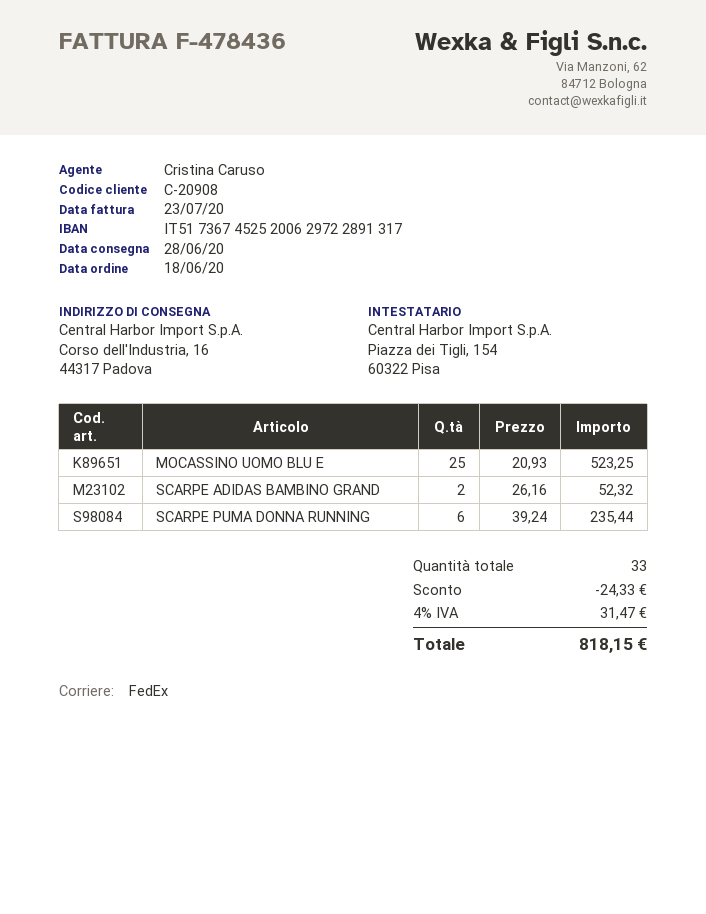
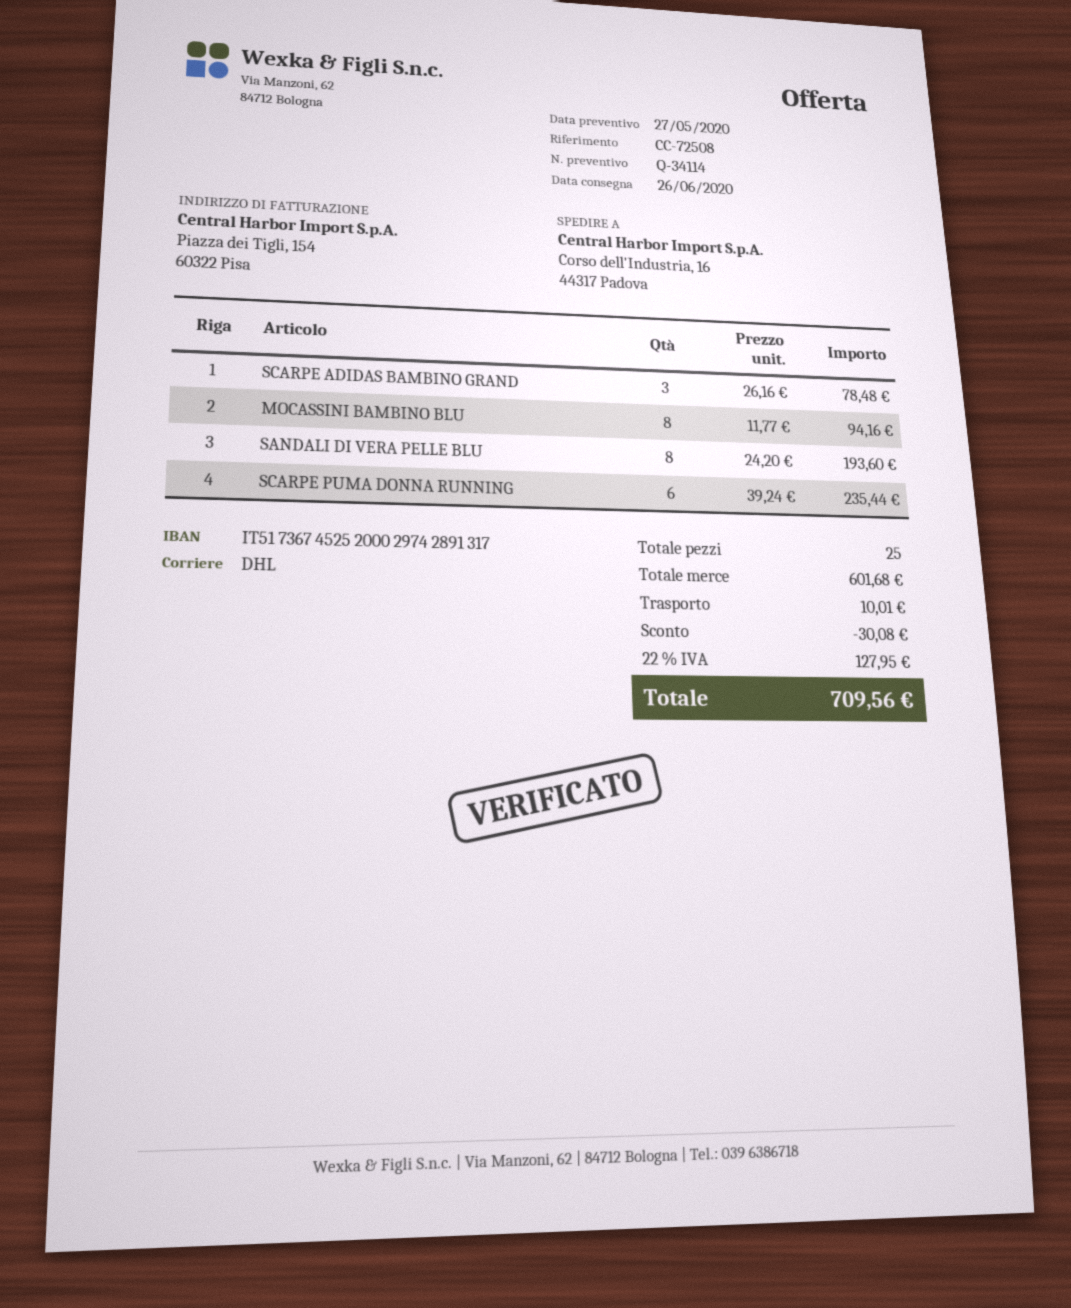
delivery date: 2020-06-28 -> 2020-06-26
bank account: IT5173674525200629722891317 -> IT5173674525200029742891317
shipping method: FedEx -> DHL
MOCASSINO UOMO BLU E: 25 x 20.93 = 523.25 -> none
SCARPE ADIDAS BAMBINO GRAND: 2 x 26.16 = 52.32 -> 3 x 26.16 = 78.48
MOCASSINI BAMBINO BLU: none -> 8 x 11.77 = 94.16
SANDALI DI VERA PELLE BLU: none -> 8 x 24.20 = 193.60
total quantity: 33 -> 25
discount: 24.33 -> 30.08
shipping: none -> 10.01
tax: 4% = 31.47 -> 22% = 127.95
total: 818.15 -> 709.56

